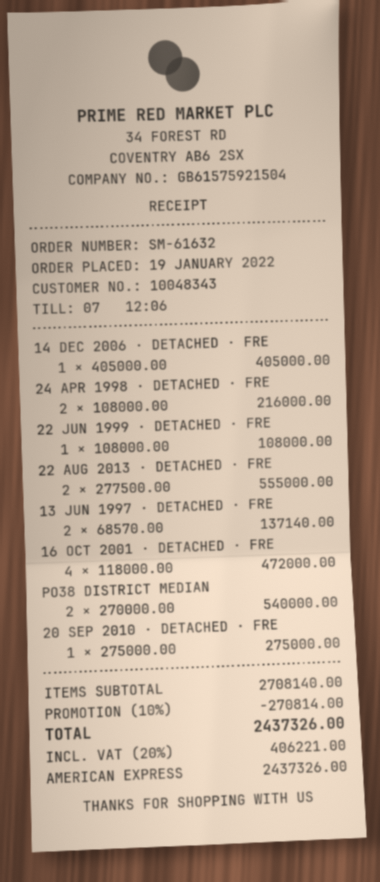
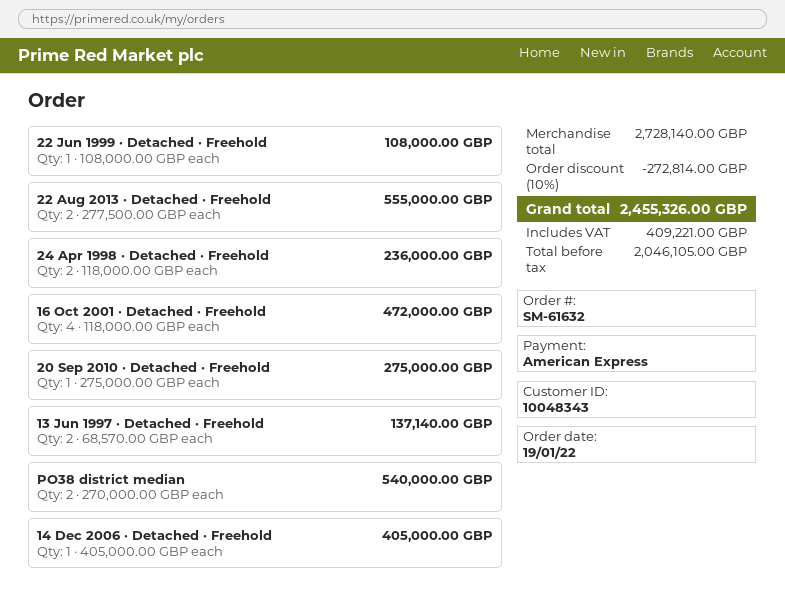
24 APR 1998 · DETACHED · FRE: 2 x 108000.00 = 216000.00 -> 2 x 118000.00 = 236000.00
subtotal: 2708140.00 -> 2728140.00
discount: 10% = 270814.00 -> 10% = 272814.00
tax: 406221.00 -> 409221.00
total: 2437326.00 -> 2455326.00

